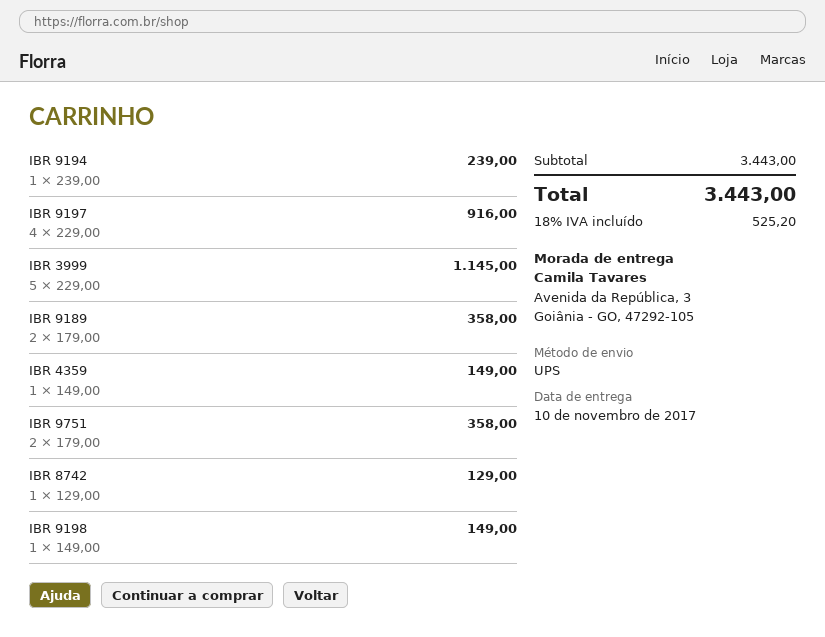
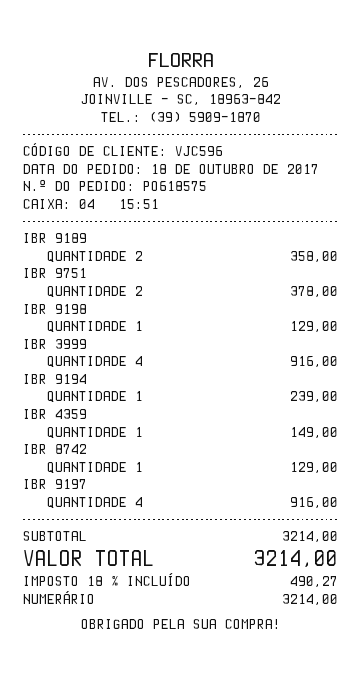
IBR 3999: 5 for 1145.00 -> 4 for 916.00
IBR 9751: 2 for 358.00 -> 2 for 378.00
IBR 9198: 1 for 149.00 -> 1 for 129.00
subtotal: 3443.00 -> 3214.00
tax: 18% = 525.20 -> 18% = 490.27
total: 3443.00 -> 3214.00

